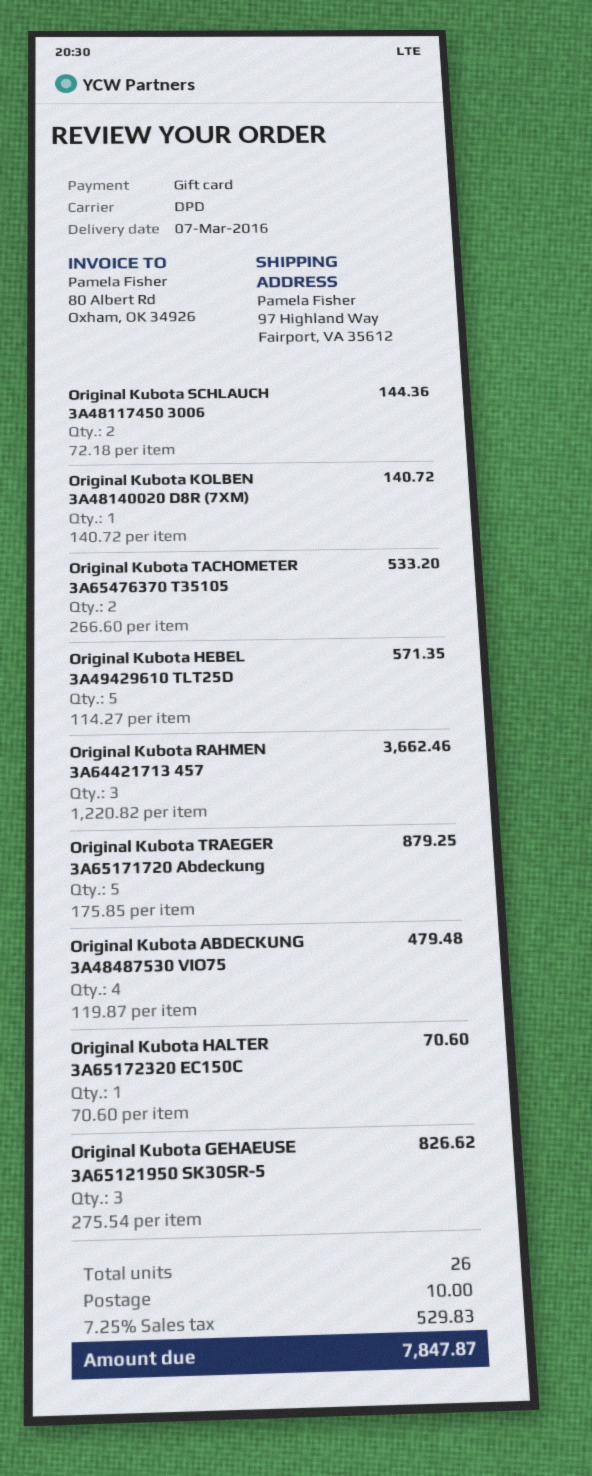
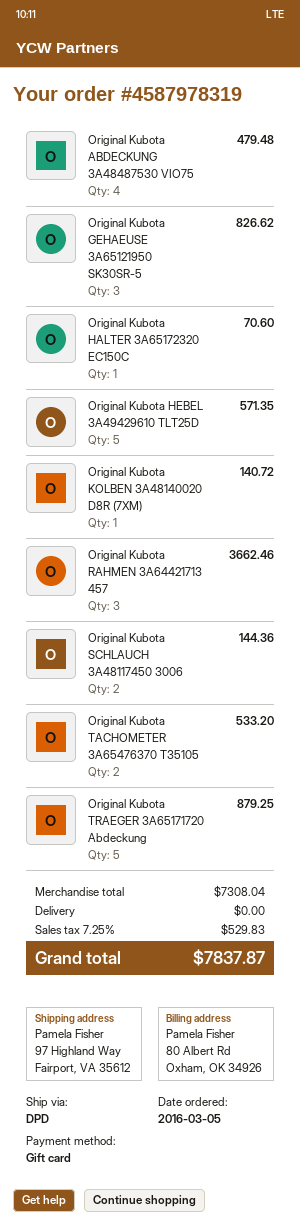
shipping: 10.00 -> 0.00
total: 7847.87 -> 7837.87

